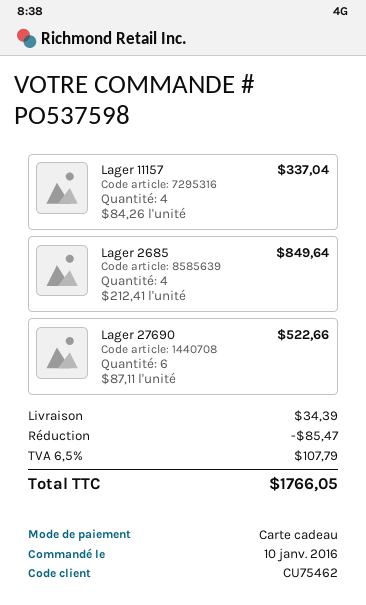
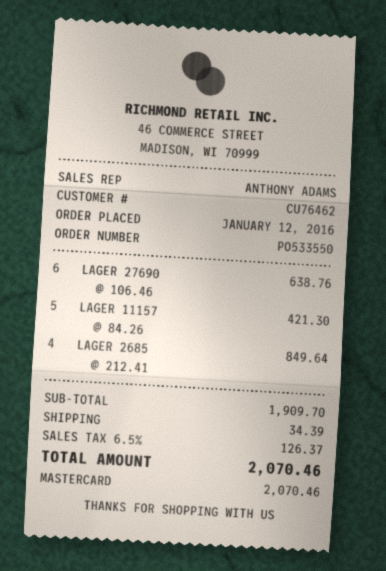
order number: PO537598 -> PO533550
order date: 2016-01-10 -> 2016-01-12
customer number: CU75462 -> CU76462
payment method: gift card -> Mastercard
Lager 11157: 4 x 84.26 = 337.04 -> 5 x 84.26 = 421.30
Lager 27690: 6 x 87.11 = 522.66 -> 6 x 106.46 = 638.76
discount: 85.47 -> none
tax: 6.5% = 107.79 -> 6.5% = 126.37
total: 1766.05 -> 2070.46

